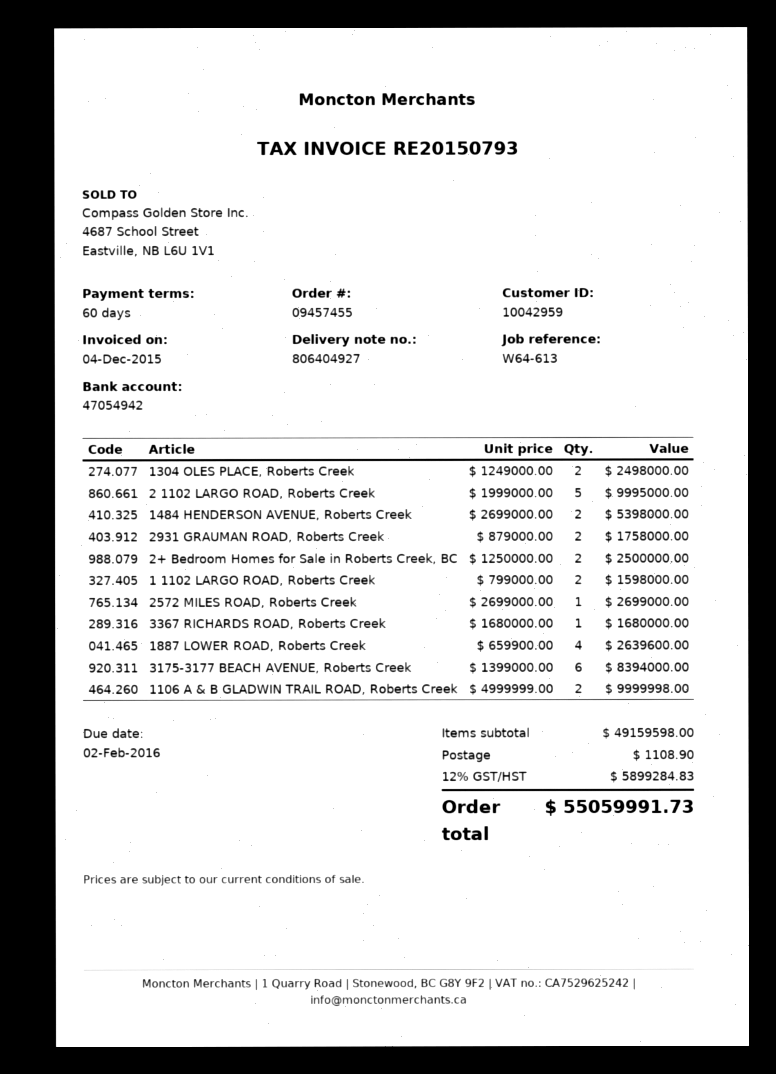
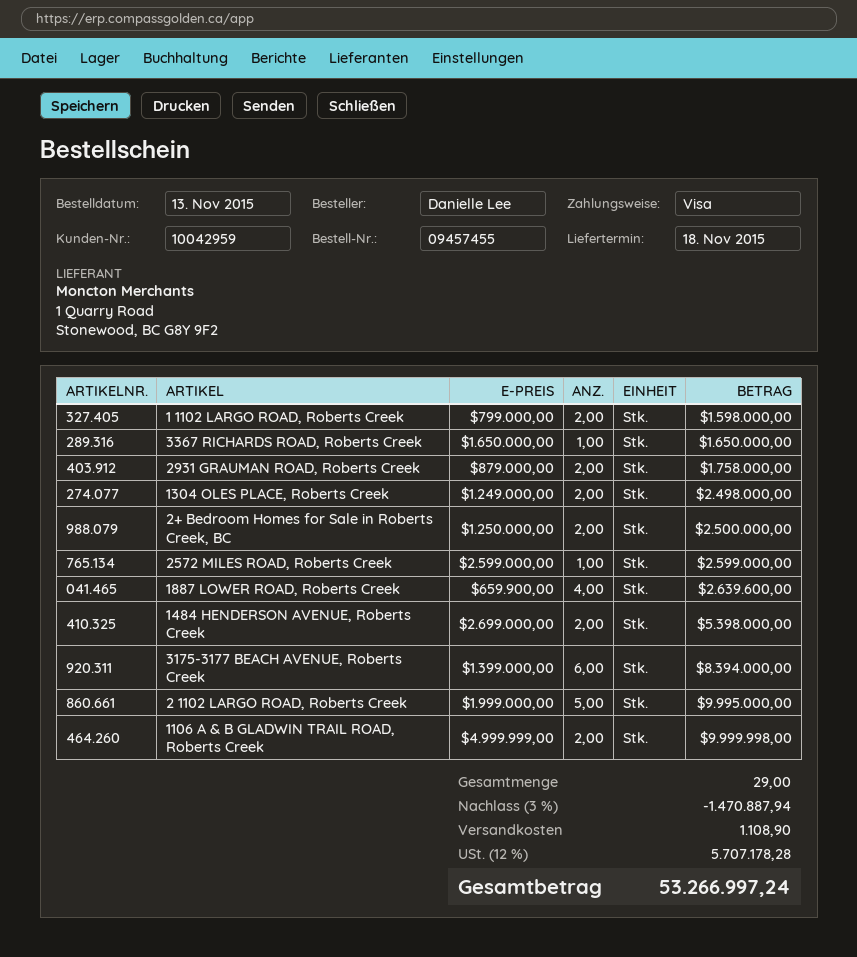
2572 MILES ROAD, Roberts Creek: 1 x 2699000.00 = 2699000.00 -> 1 x 2599000.00 = 2599000.00
3367 RICHARDS ROAD, Roberts Creek: 1 x 1680000.00 = 1680000.00 -> 1 x 1650000.00 = 1650000.00
discount: none -> 3% = 1470887.94
tax: 12% = 5899284.83 -> 12% = 5707178.28
total: 55059991.73 -> 53266997.24

